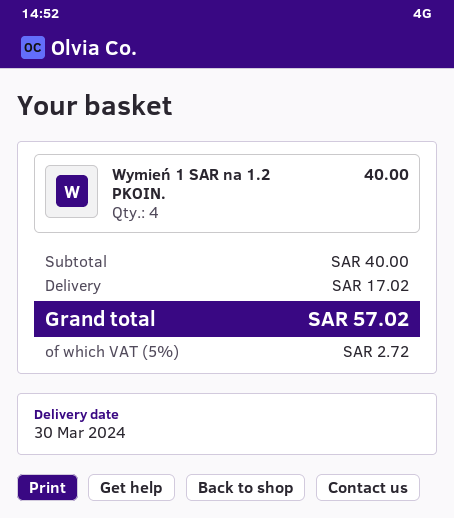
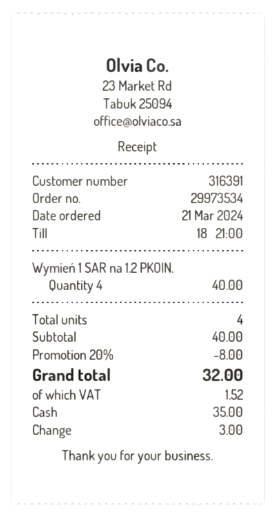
discount: none -> 20% = 8.00
shipping: 17.02 -> none
tax: 2.72 -> 1.52
total: 57.02 -> 32.00

